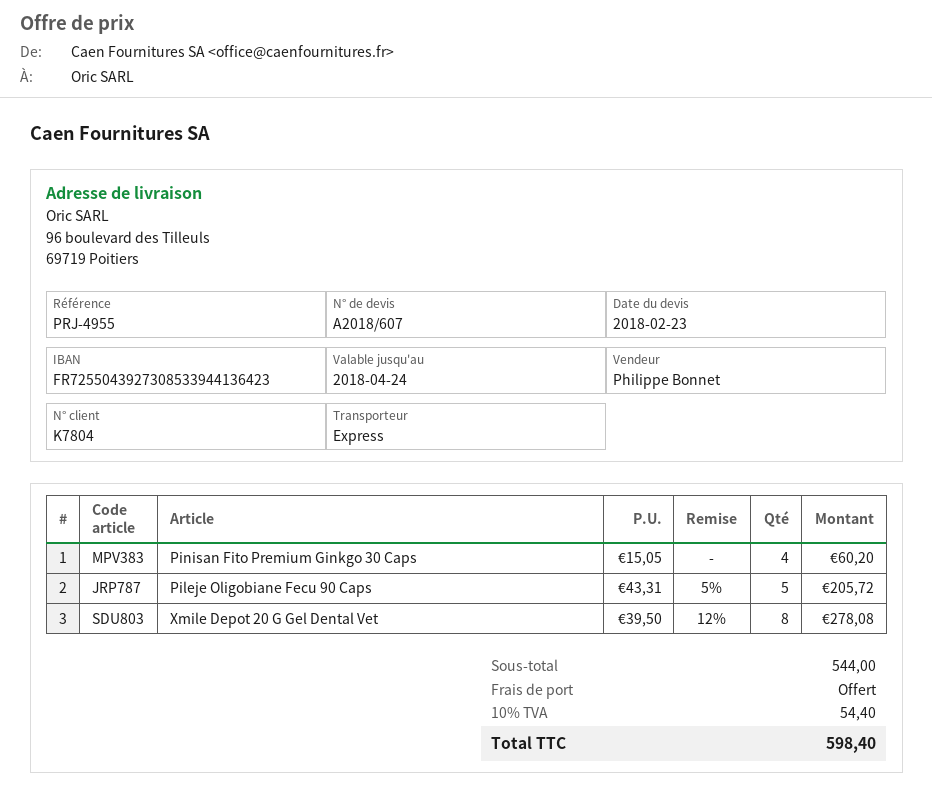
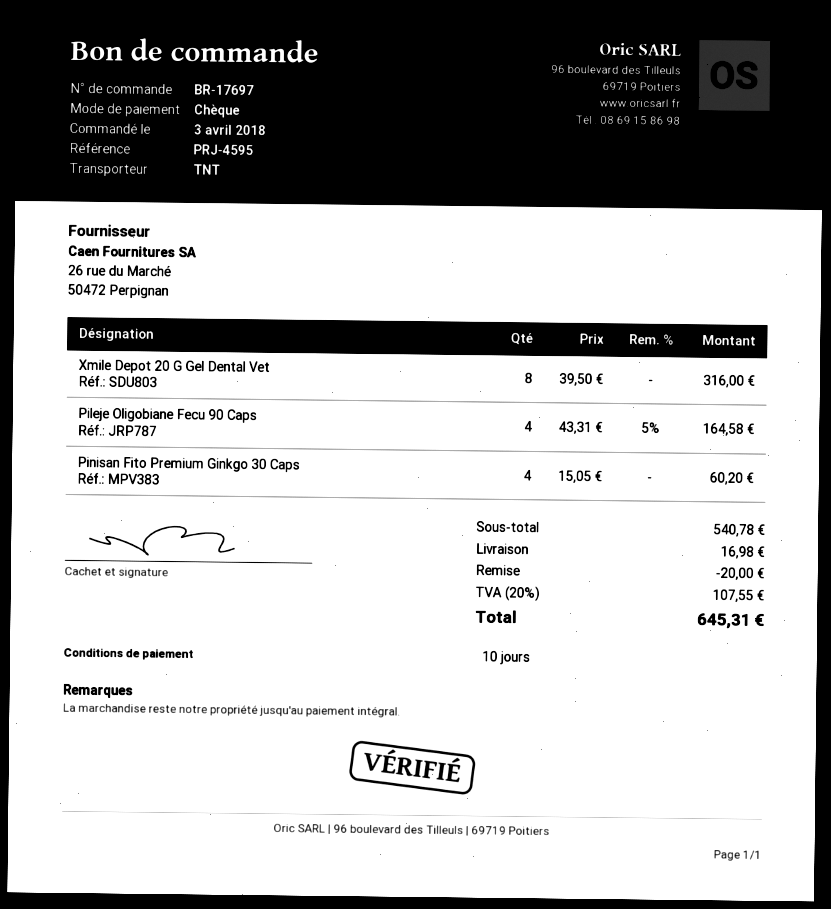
reference: PRJ-4955 -> PRJ-4595
shipping method: express -> TNT
Pileje Oligobiane Fecu 90 Caps: 5 x 43.31 - 5% = 205.72 -> 4 x 43.31 - 5% = 164.58
Xmile Depot 20 G Gel Dental Vet: 8 x 39.50 - 12% = 278.08 -> 8 x 39.50 = 316.00
subtotal: 544.00 -> 540.78
discount: none -> 20.00
shipping: 0.00 -> 16.98
tax: 10% = 54.40 -> 20% = 107.55
total: 598.40 -> 645.31

